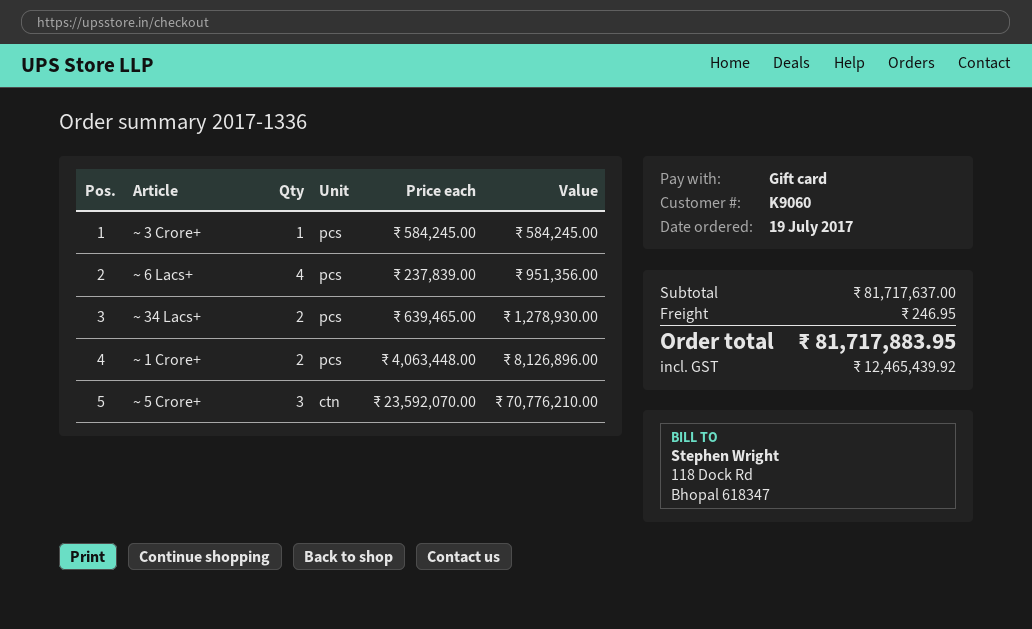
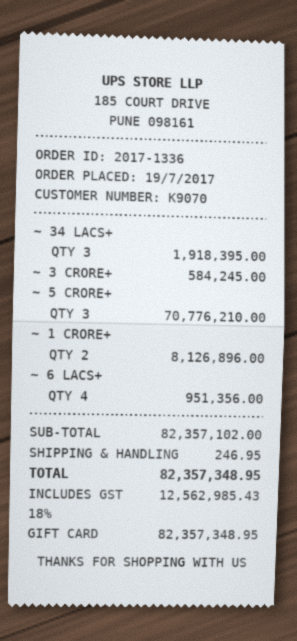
customer number: K9060 -> K9070
~ 34 Lacs+: 2 for 1278930.00 -> 3 for 1918395.00
subtotal: 81717637.00 -> 82357102.00
tax: 12465439.92 -> 12562985.43
total: 81717883.95 -> 82357348.95

